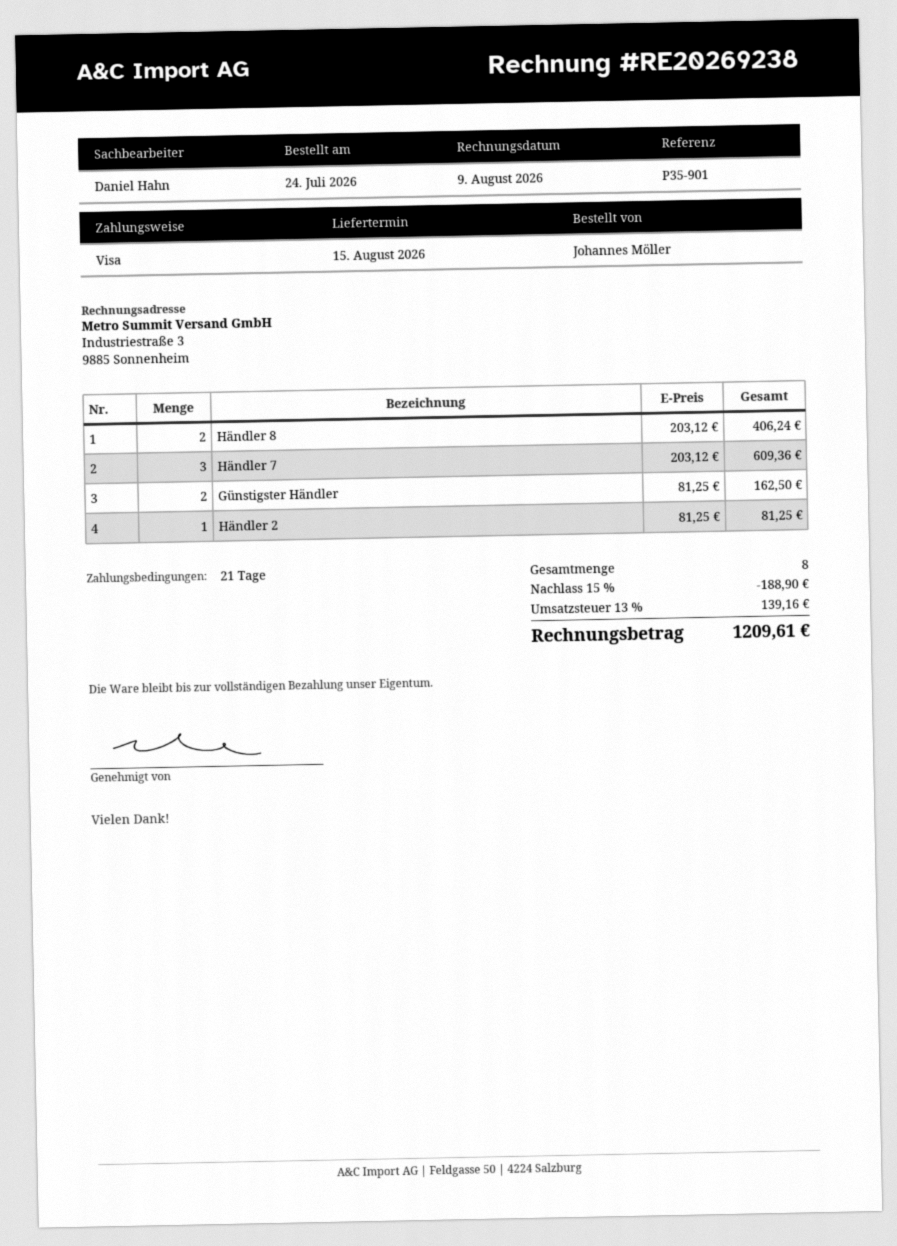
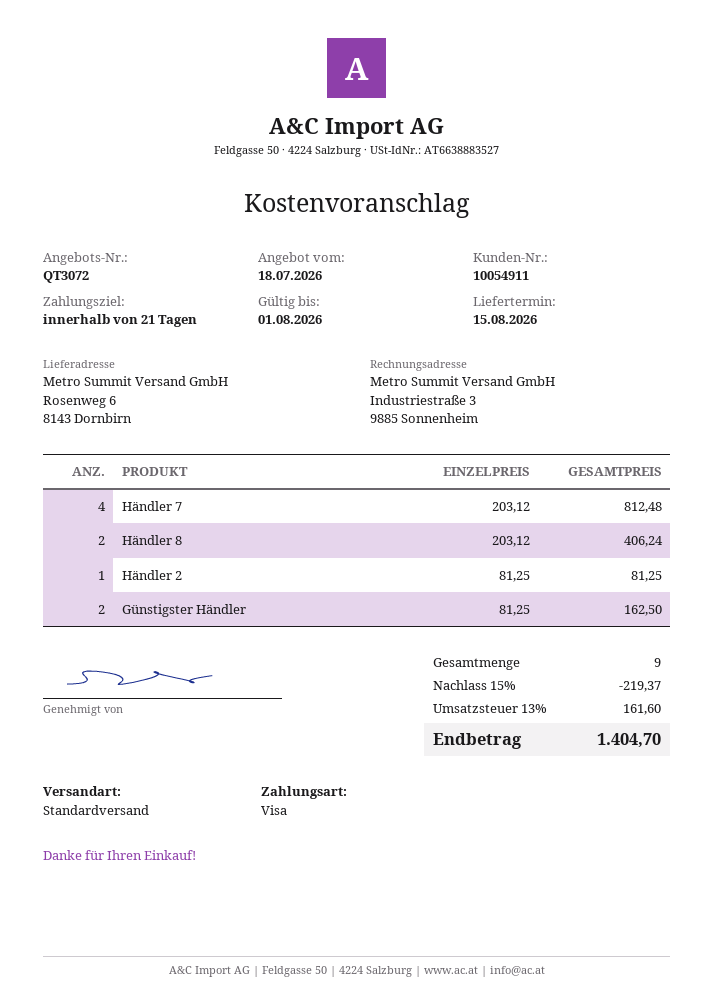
Händler 7: 3 x 203.12 = 609.36 -> 4 x 203.12 = 812.48
total quantity: 8 -> 9
discount: 15% = 188.90 -> 15% = 219.37
tax: 13% = 139.16 -> 13% = 161.60
total: 1209.61 -> 1404.70

